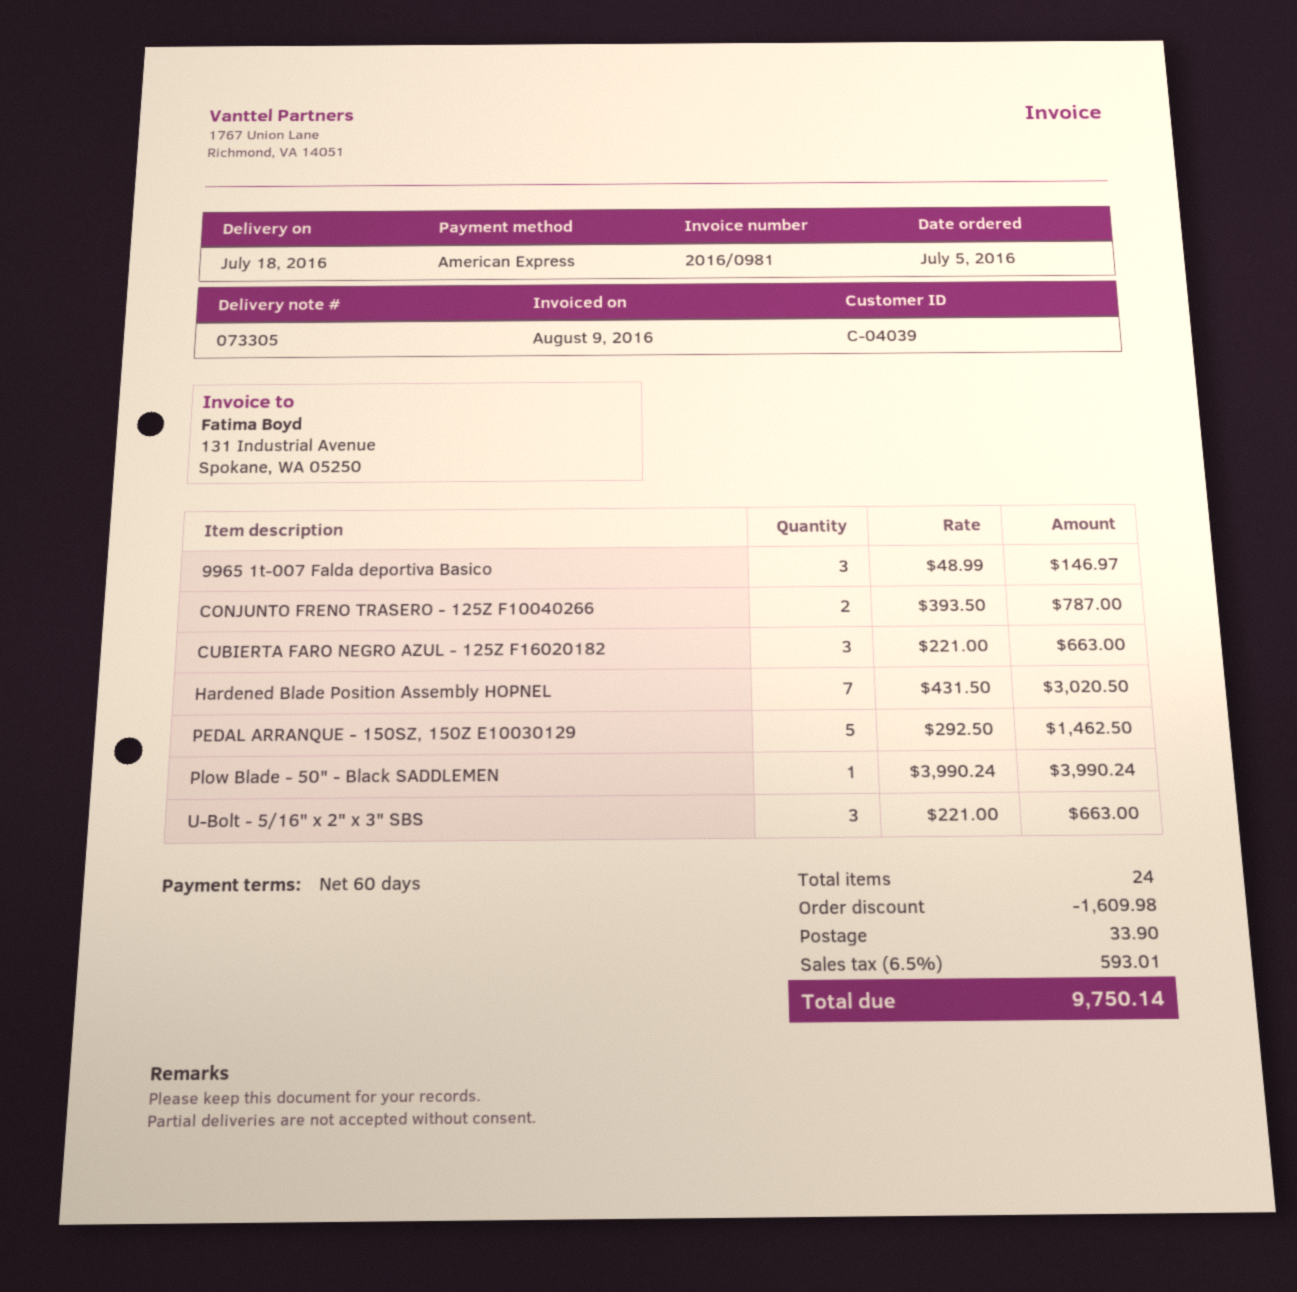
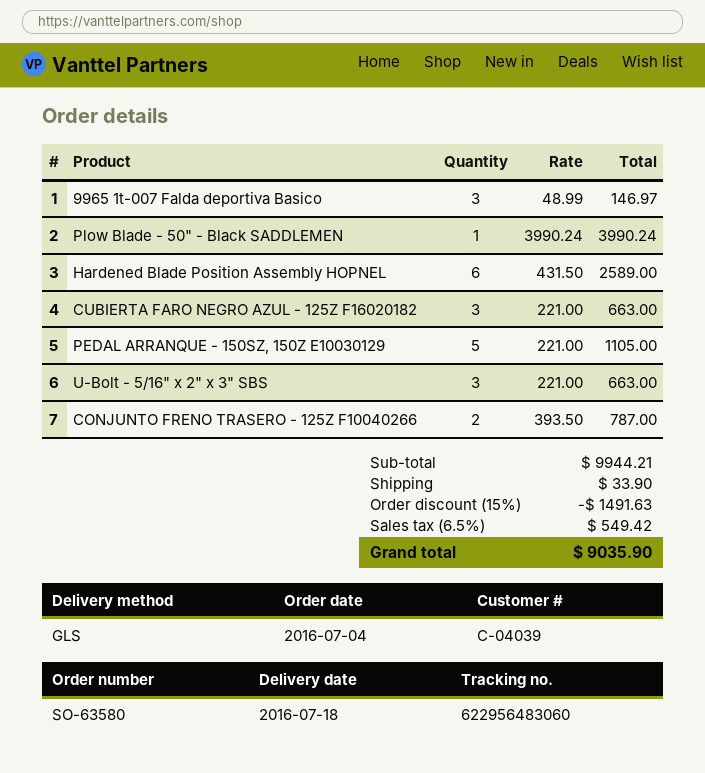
order date: 2016-07-05 -> 2016-07-04
Hardened Blade Position Assembly HOPNEL: 7 x 431.50 = 3020.50 -> 6 x 431.50 = 2589.00
PEDAL ARRANQUE - 150SZ, 150Z E10030129: 5 x 292.50 = 1462.50 -> 5 x 221.00 = 1105.00
discount: 1609.98 -> 1491.63
tax: 6.5% = 593.01 -> 6.5% = 549.42
total: 9750.14 -> 9035.90

